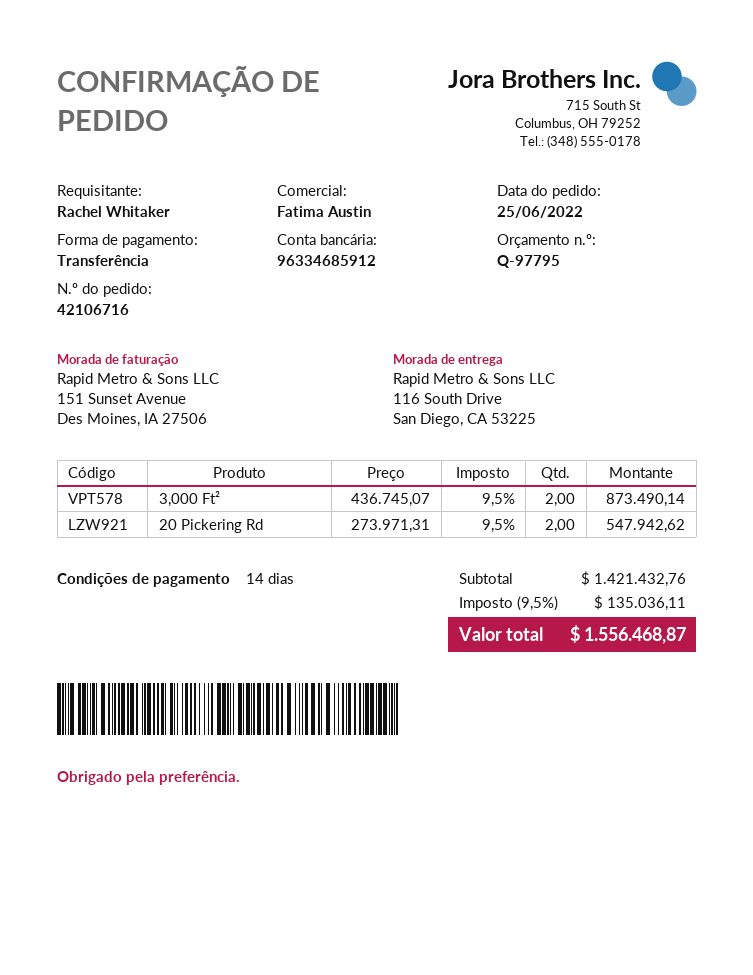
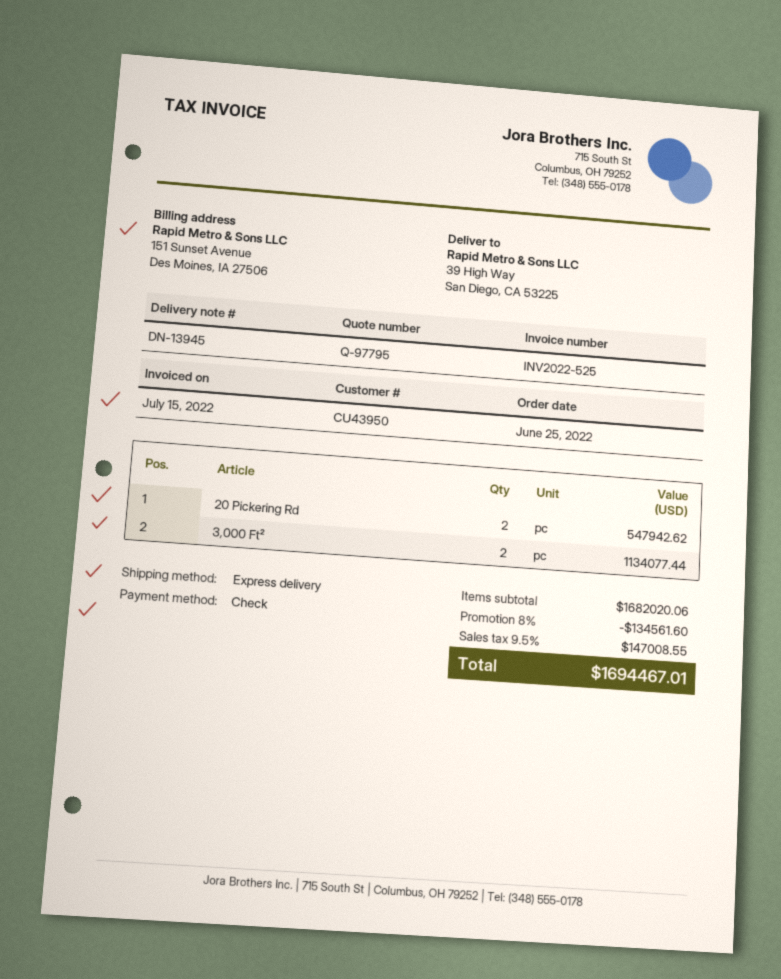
payment method: bank transfer -> cheque
ship to: 116 South Drive, San Diego, CA 53225 -> 39 High Way, San Diego, CA 53225
3,000 Ft²: 2 for 873490.14 -> 2 for 1134077.44
subtotal: 1421432.76 -> 1682020.06
discount: none -> 8% = 134561.60
tax: 9.5% = 135036.11 -> 9.5% = 147008.55
total: 1556468.87 -> 1694467.01

